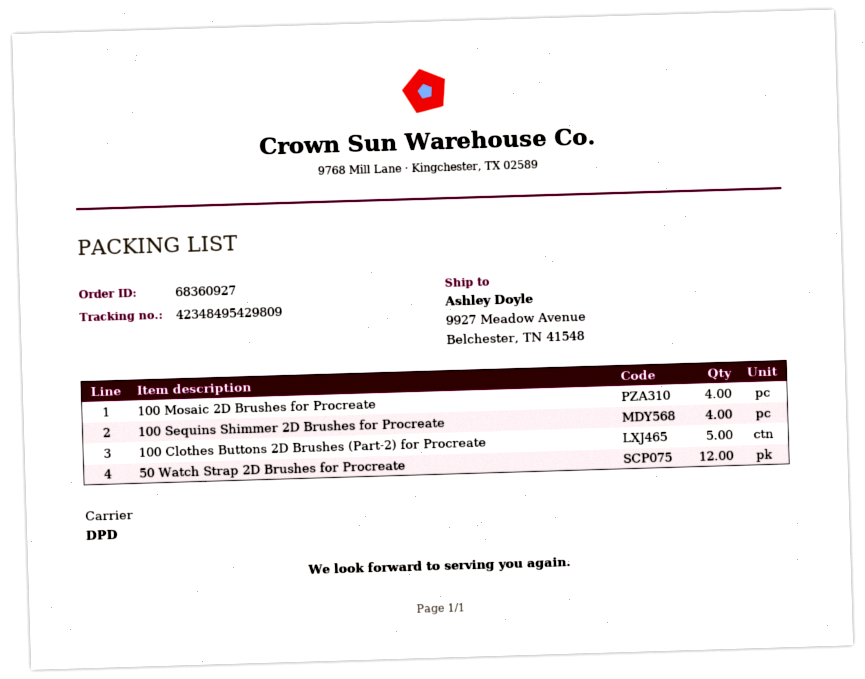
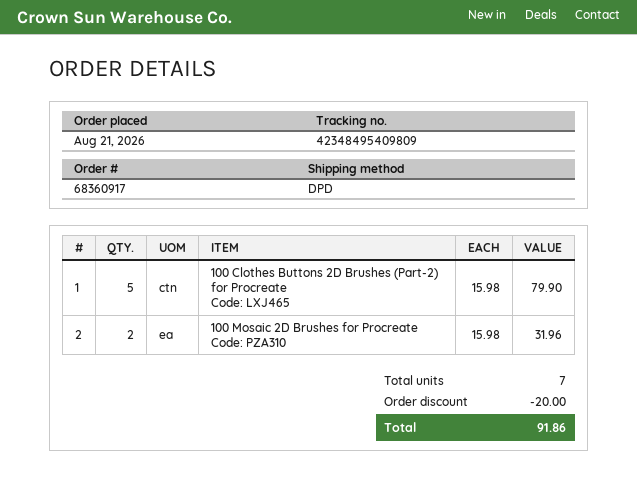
order number: 68360927 -> 68360917
tracking number: 42348495429809 -> 42348495409809
100 Mosaic 2D Brushes for Procreate: 4 -> 2
100 Sequins Shimmer 2D Brushes for Procreate: 4 -> none
50 Watch Strap 2D Brushes for Procreate: 12 -> none

